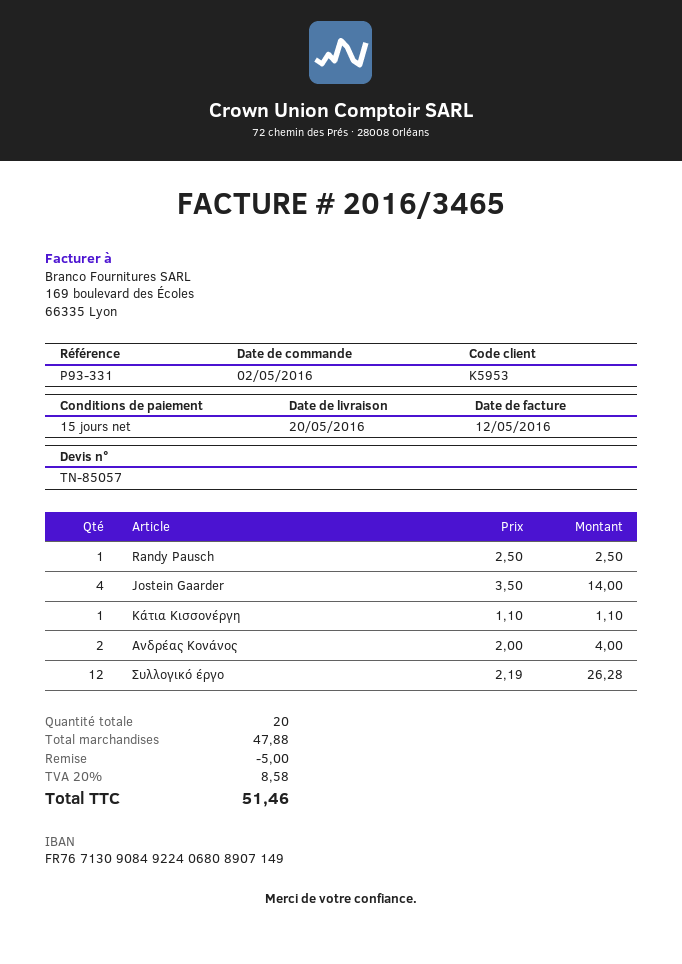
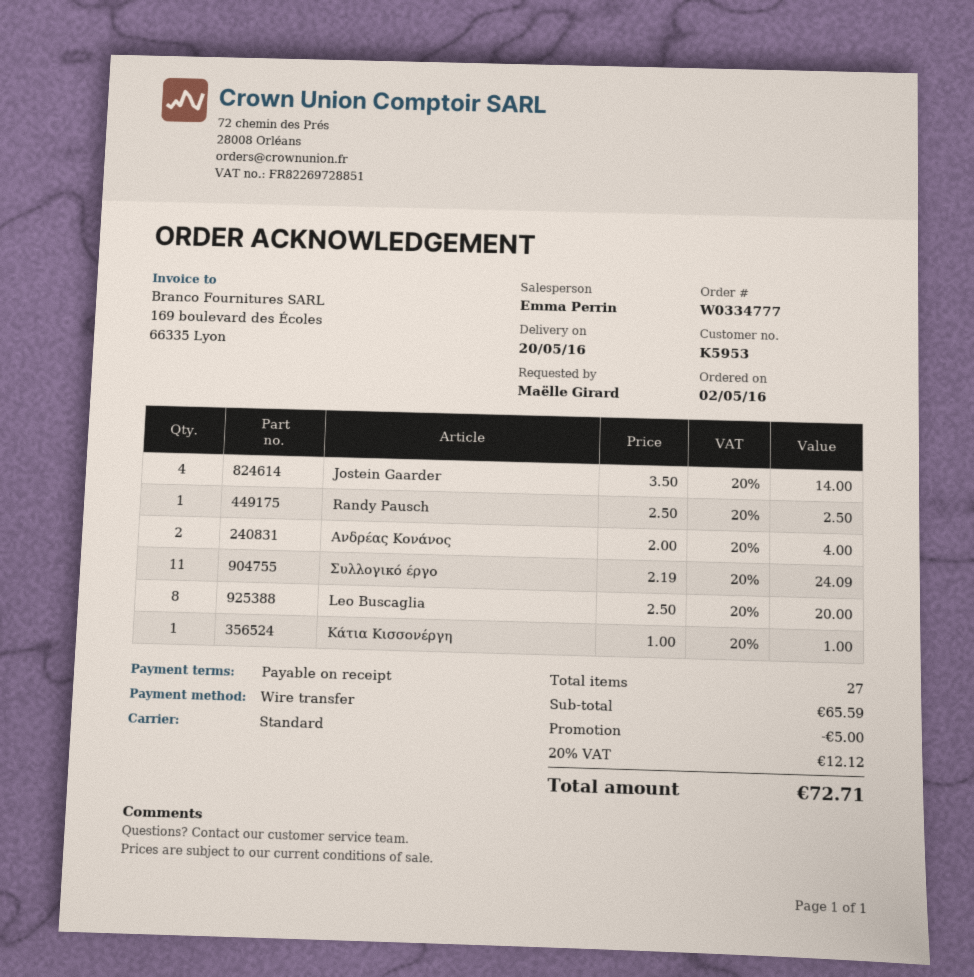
payment terms: 15 days -> on receipt
Κάτια Κισσονέργη: 1 x 1.10 = 1.10 -> 1 x 1.00 = 1.00
Συλλογικό έργο: 12 x 2.19 = 26.28 -> 11 x 2.19 = 24.09
Leo Buscaglia: none -> 8 x 2.50 = 20.00
total quantity: 20 -> 27
subtotal: 47.88 -> 65.59
tax: 20% = 8.58 -> 20% = 12.12
total: 51.46 -> 72.71

